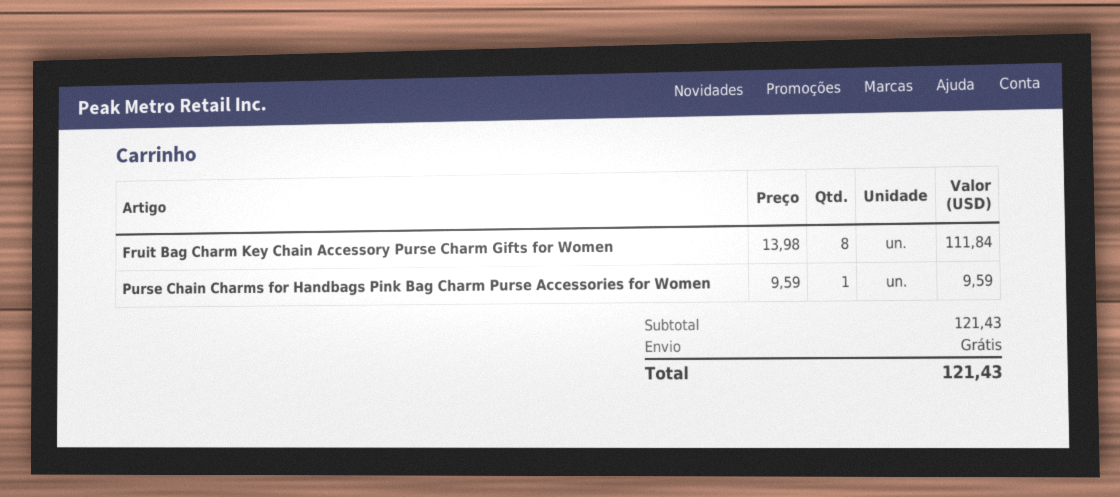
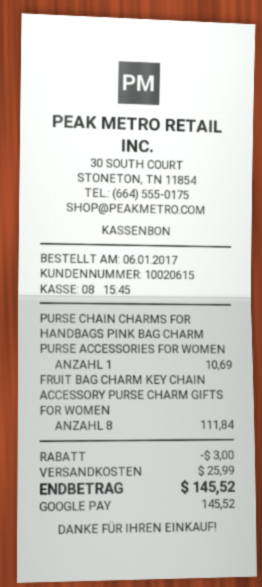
Purse Chain Charms for Handbags Pink Bag Charm Purse Accessories for Women: 1 for 9.59 -> 1 for 10.69
discount: none -> 3.00
shipping: 0.00 -> 25.99
total: 121.43 -> 145.52

